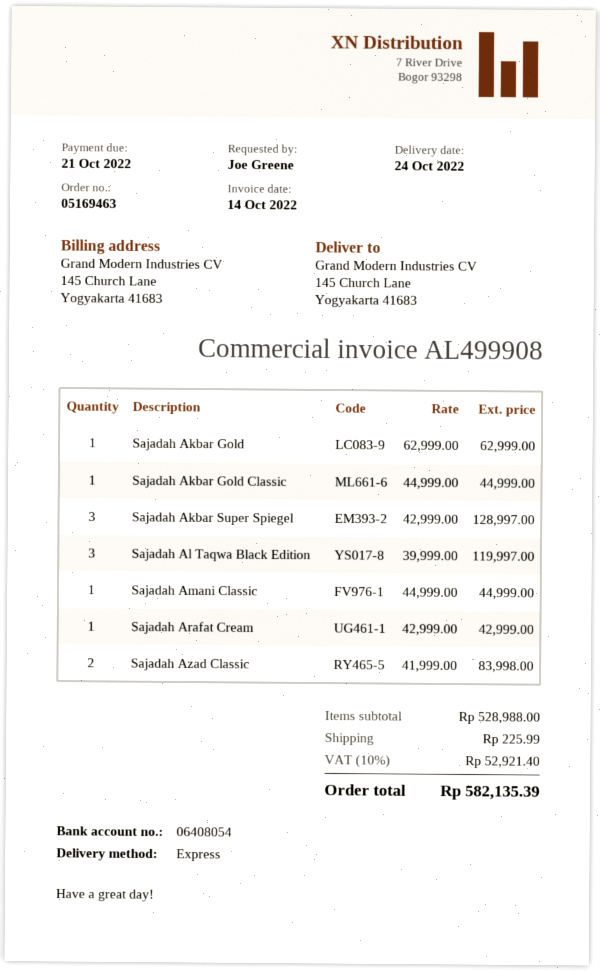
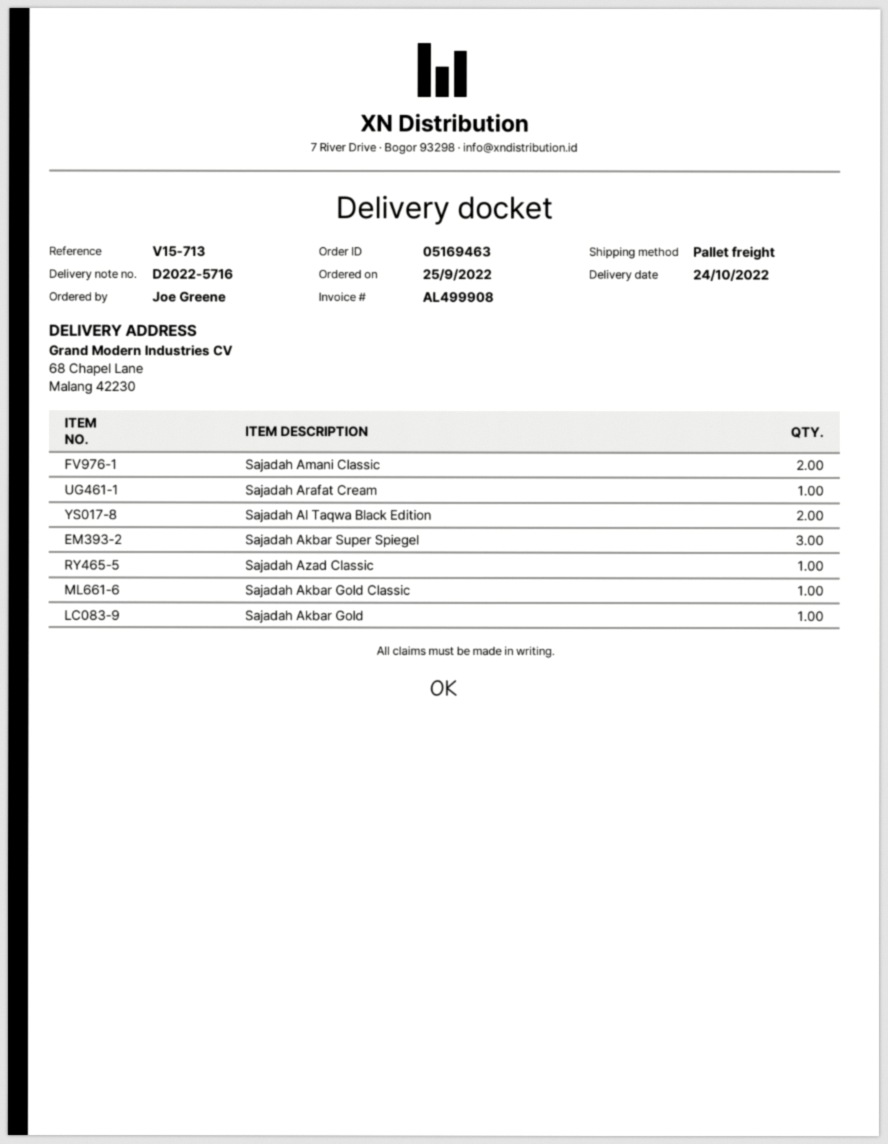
shipping method: express -> pallet freight
ship to: 145 Church Lane, Yogyakarta 41683 -> 68 Chapel Lane, Malang 42230
Sajadah Al Taqwa Black Edition: 3 -> 2
Sajadah Amani Classic: 1 -> 2
Sajadah Azad Classic: 2 -> 1

